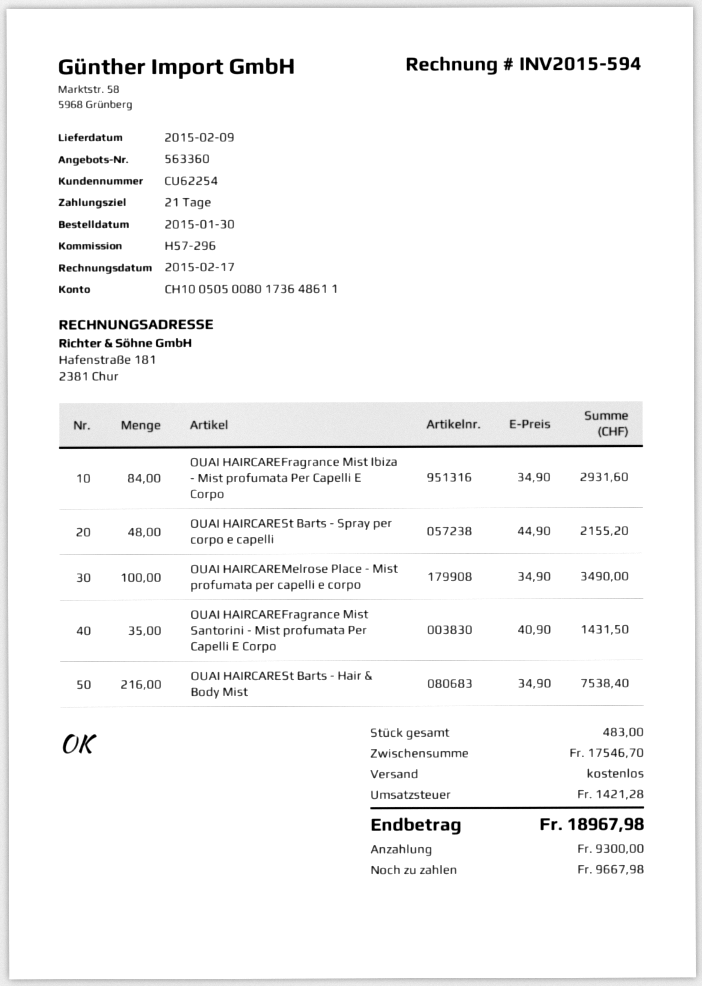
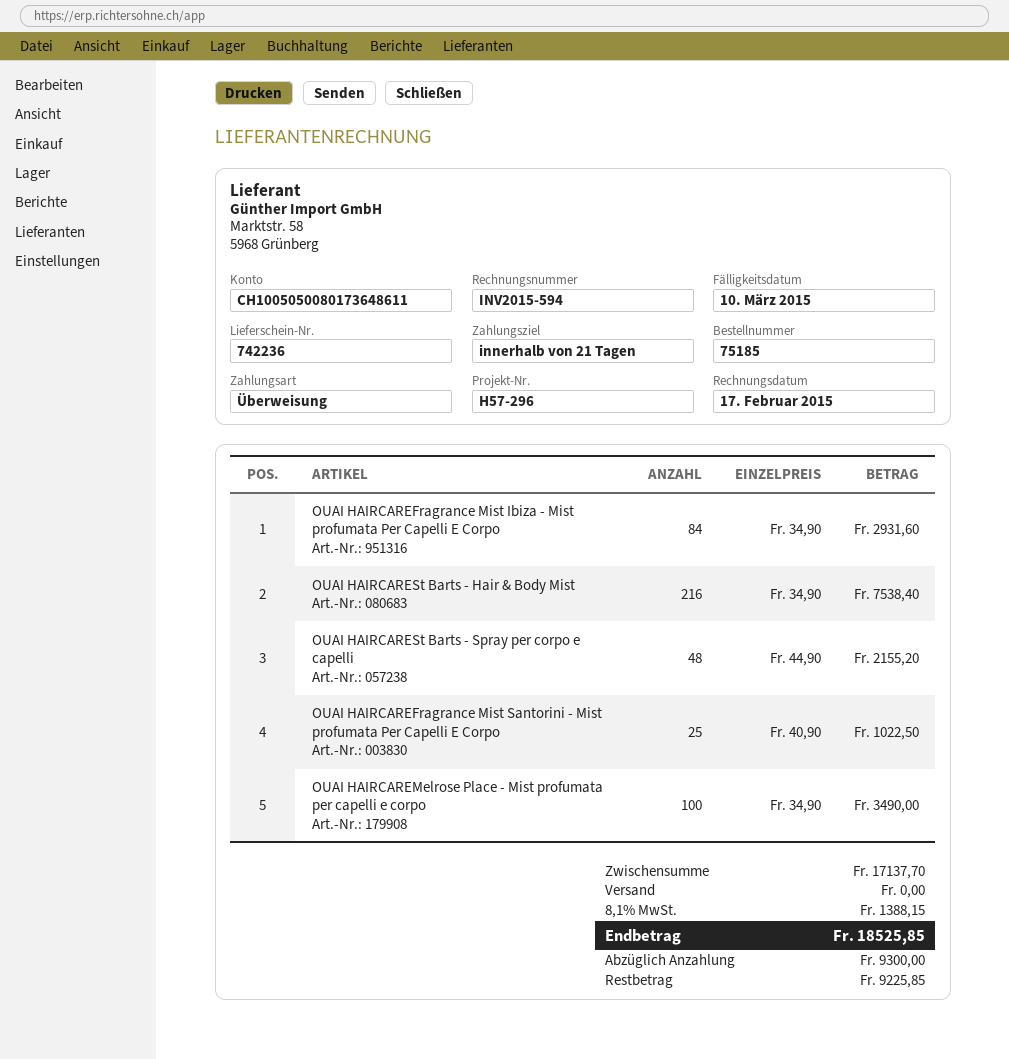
OUAI HAIRCAREFragrance Mist Santorini - Mist profumata Per Capelli E Corpo: 35 x 40.90 = 1431.50 -> 25 x 40.90 = 1022.50
subtotal: 17546.70 -> 17137.70
tax: 1421.28 -> 1388.15
total: 18967.98 -> 18525.85
balance: 9667.98 -> 9225.85

